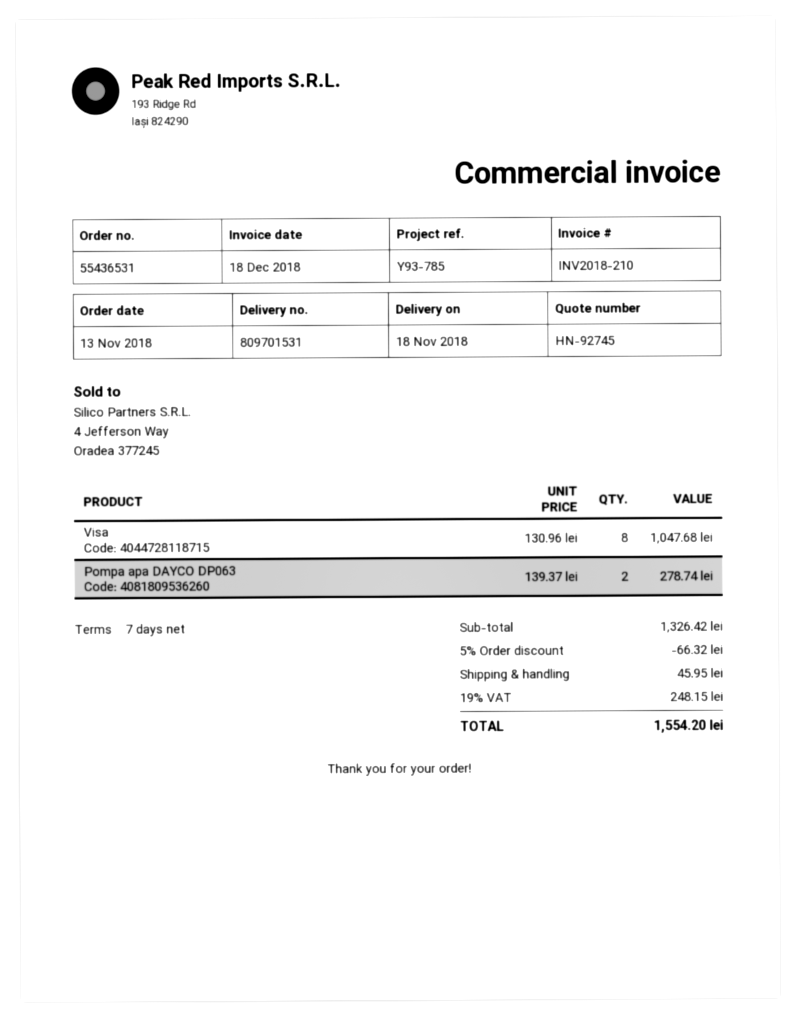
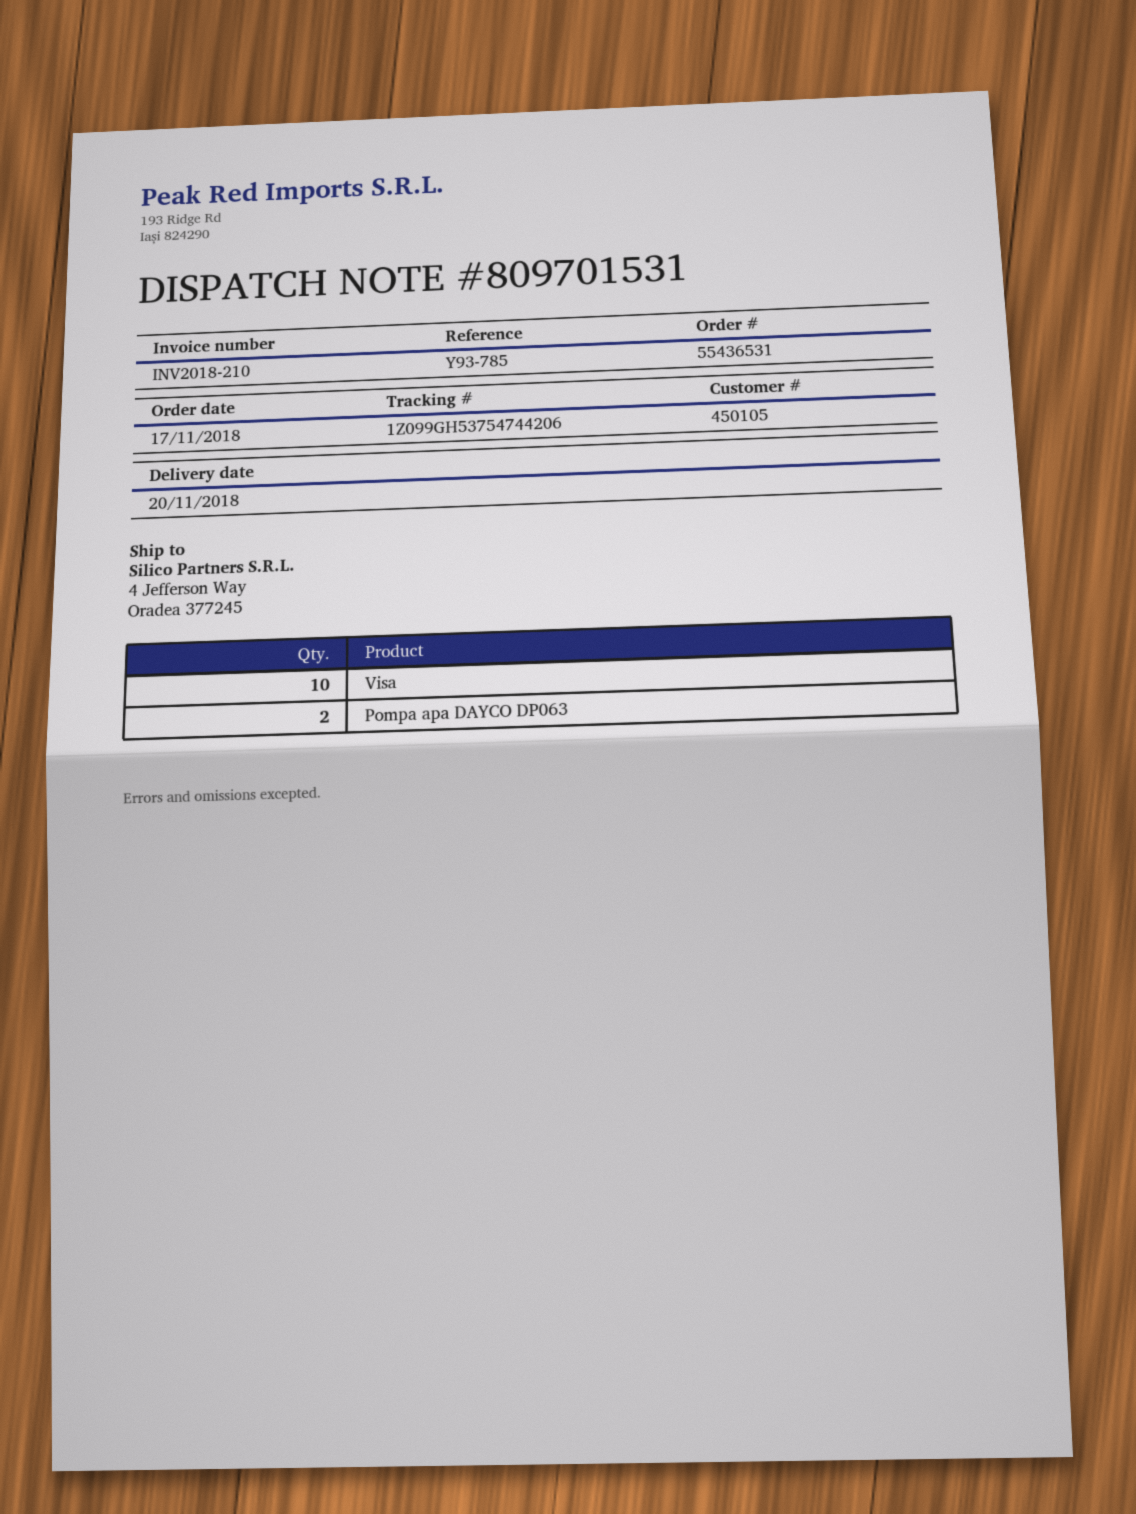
order date: 2018-11-13 -> 2018-11-17
delivery date: 2018-11-18 -> 2018-11-20
Visa: 8 -> 10

